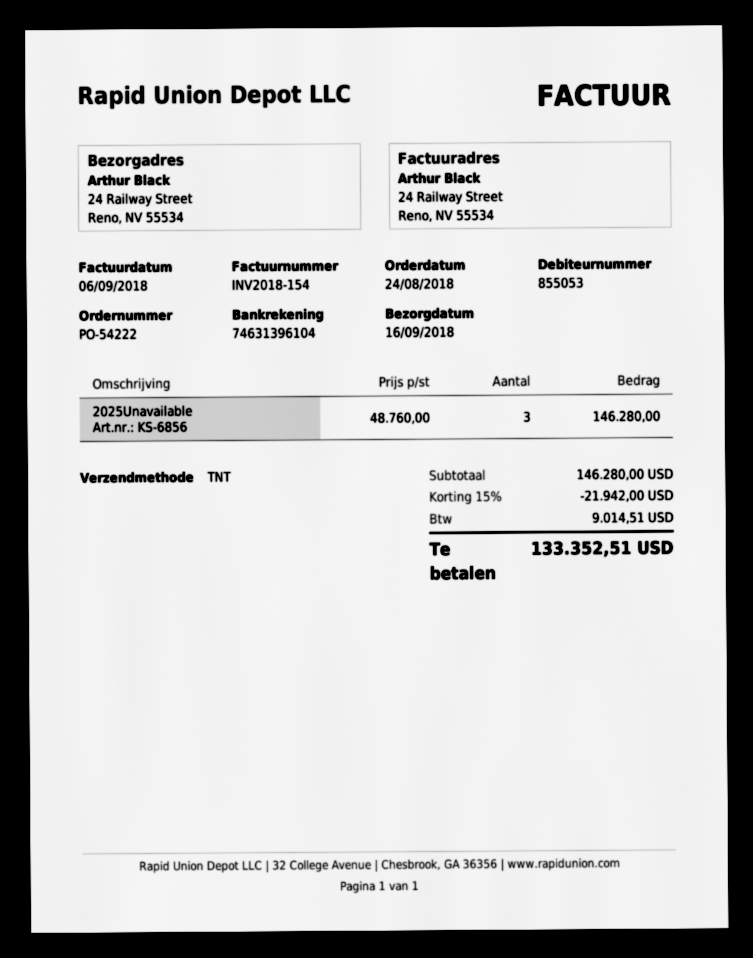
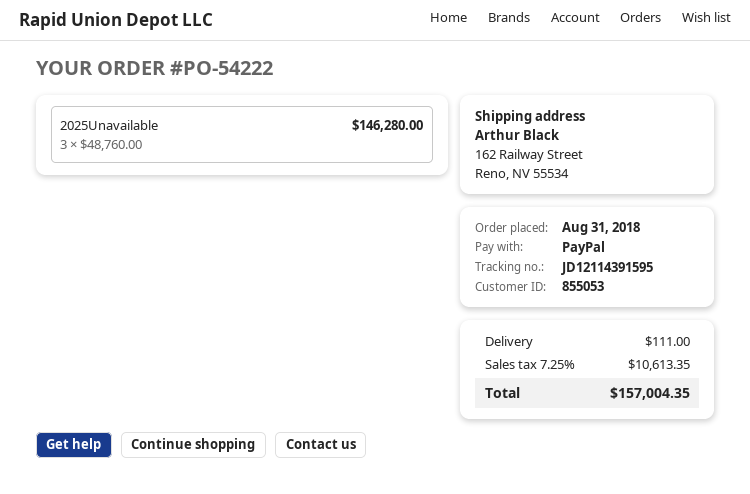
order date: 2018-08-24 -> 2018-08-31
ship to: 24 Railway Street, Reno, NV 55534 -> 162 Railway Street, Reno, NV 55534
discount: 15% = 21942.00 -> none
shipping: none -> 111.00
tax: 9014.51 -> 10613.35
total: 133352.51 -> 157004.35

